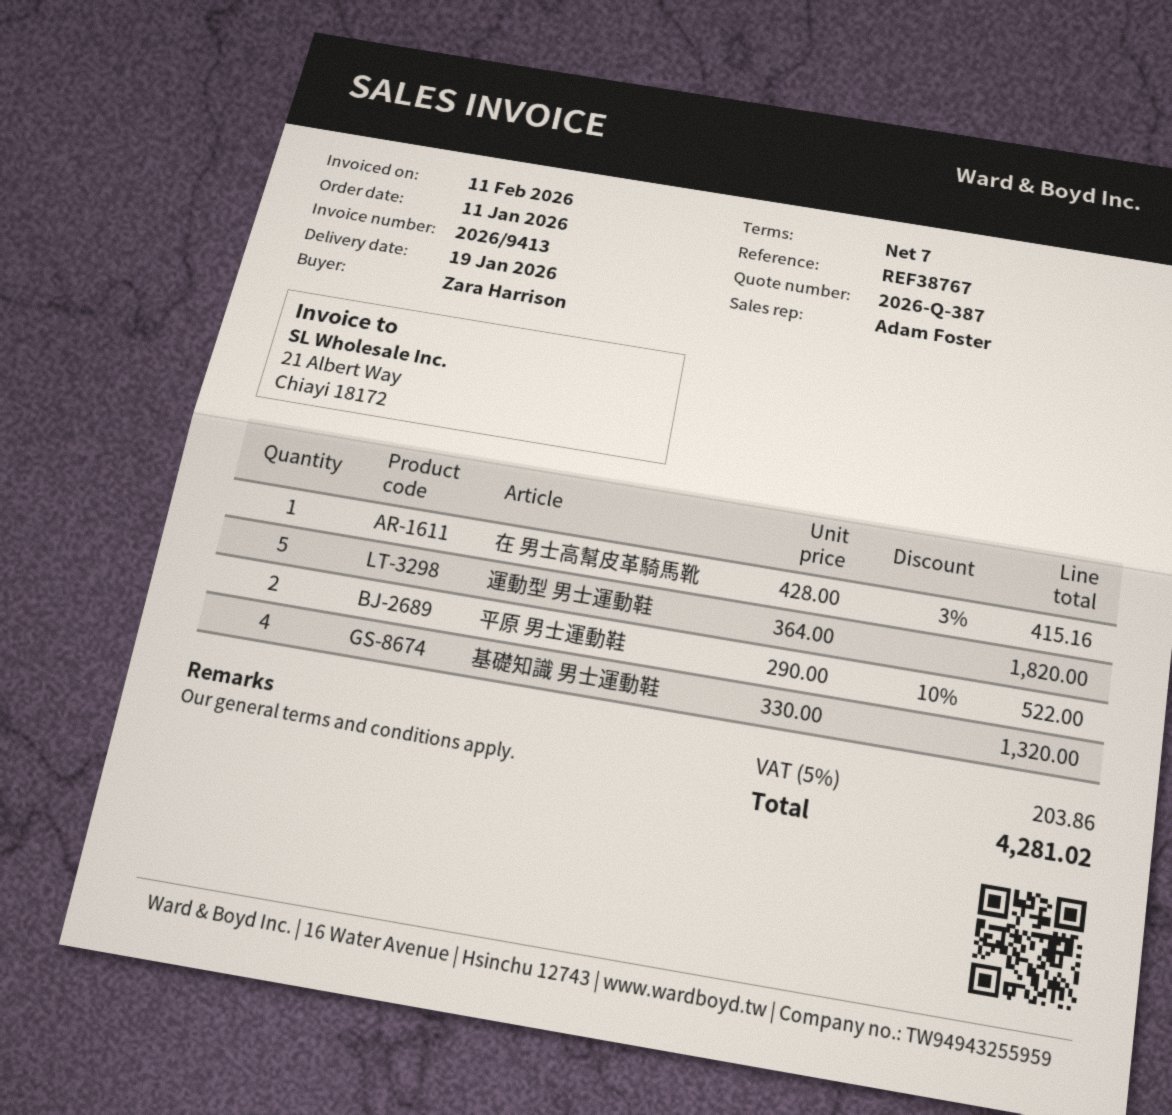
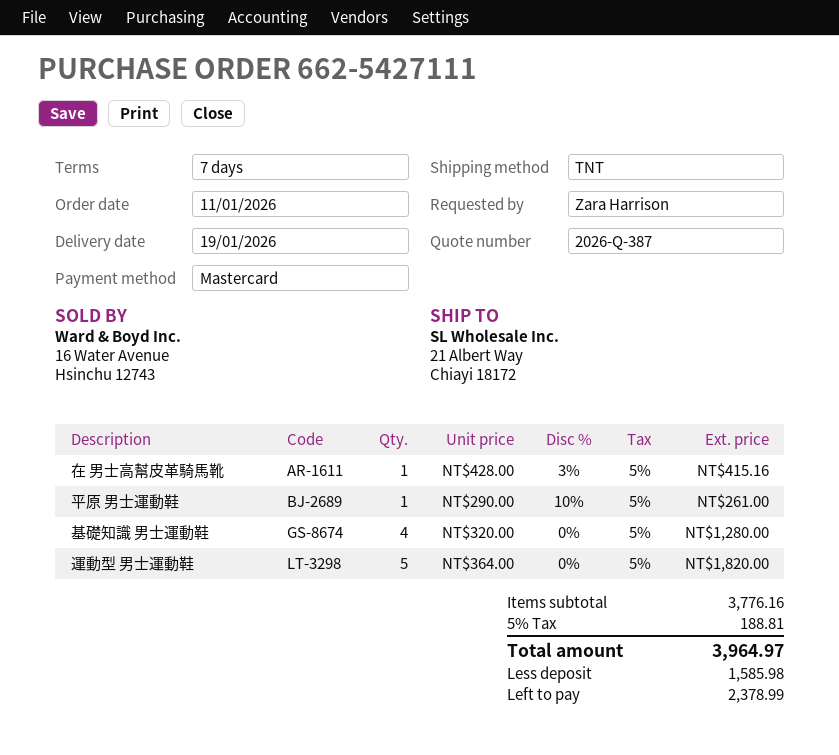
平原 男士運動鞋: 2 x 290.00 - 10% = 522.00 -> 1 x 290.00 - 10% = 261.00
基礎知識 男士運動鞋: 4 x 330.00 = 1320.00 -> 4 x 320.00 = 1280.00
tax: 5% = 203.86 -> 5% = 188.81
total: 4281.02 -> 3964.97

